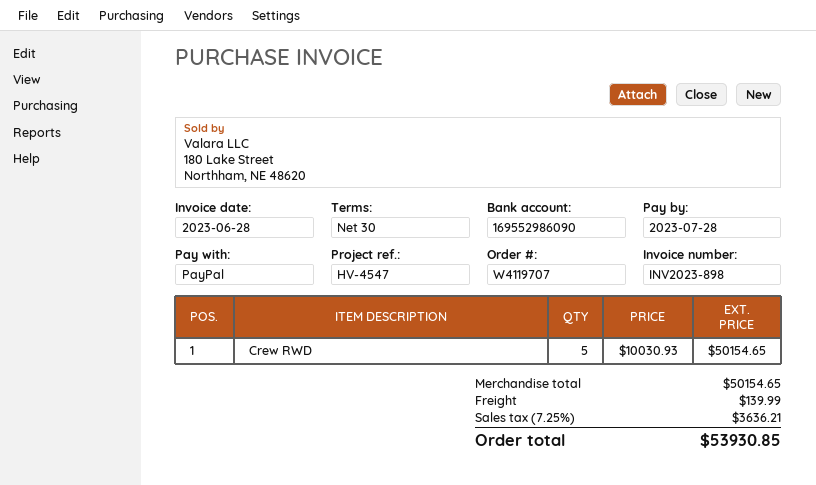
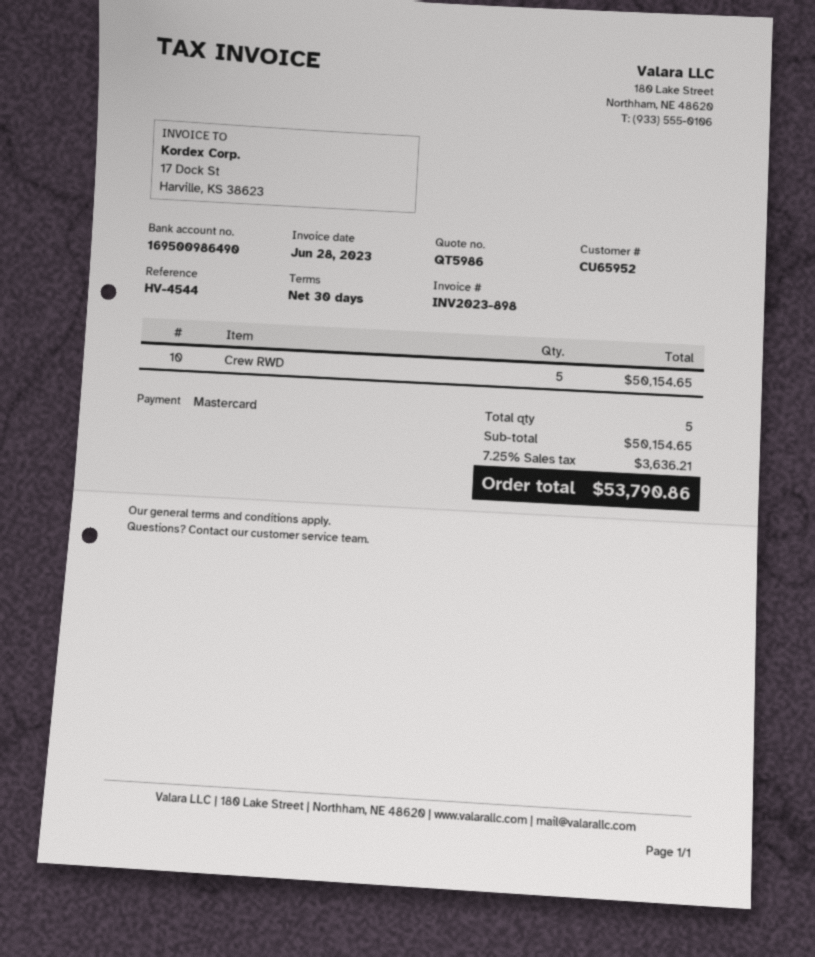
reference: HV-4547 -> HV-4544
payment method: PayPal -> Mastercard
bank account: 169552986090 -> 169500986490
shipping: 139.99 -> none
total: 53930.85 -> 53790.86

